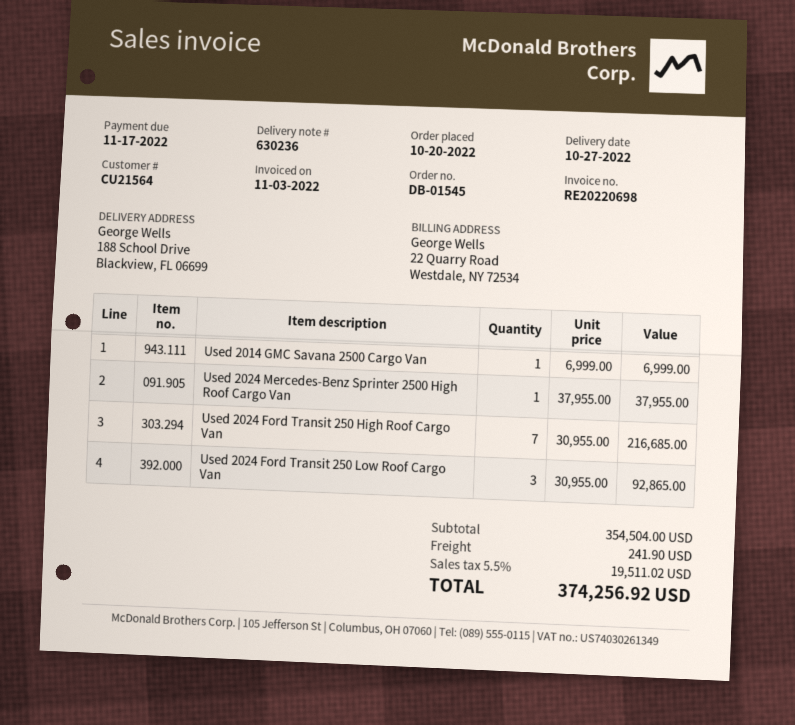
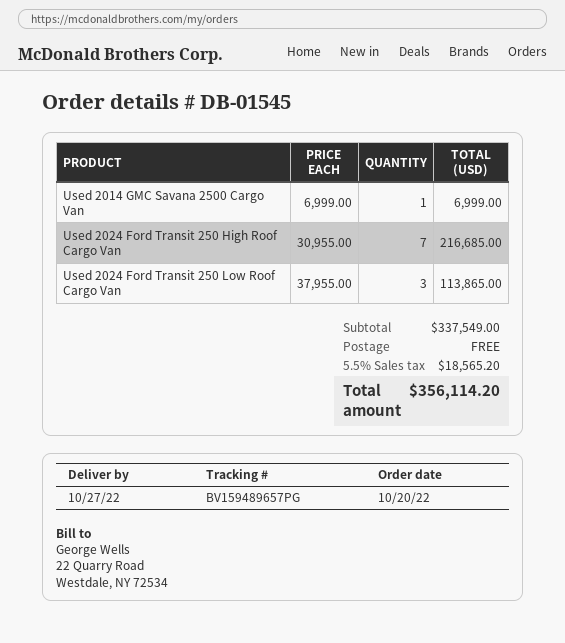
Used 2024 Mercedes-Benz Sprinter 2500 High Roof Cargo Van: 1 x 37955.00 = 37955.00 -> none
Used 2024 Ford Transit 250 Low Roof Cargo Van: 3 x 30955.00 = 92865.00 -> 3 x 37955.00 = 113865.00
subtotal: 354504.00 -> 337549.00
shipping: 241.90 -> 0.00
tax: 5.5% = 19511.02 -> 5.5% = 18565.20
total: 374256.92 -> 356114.20

